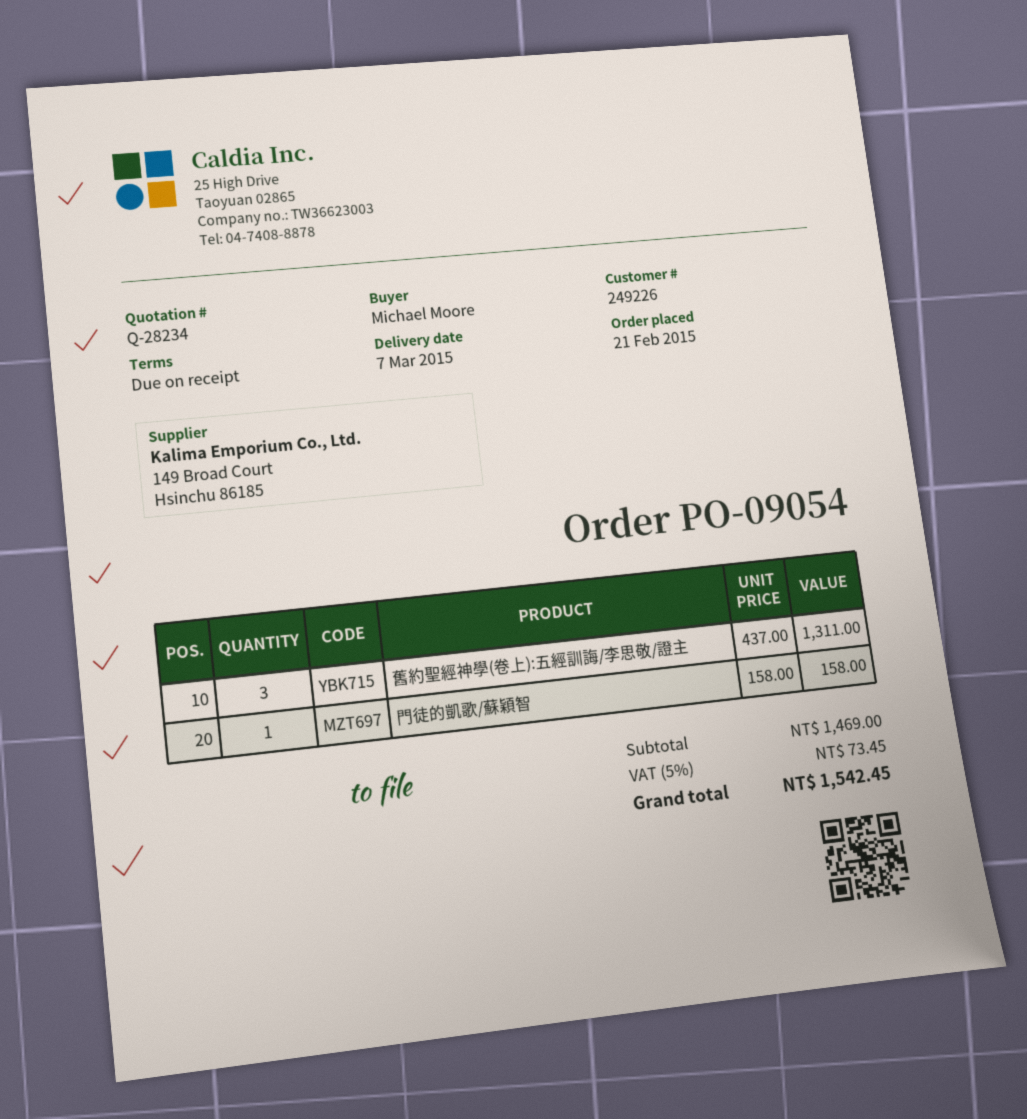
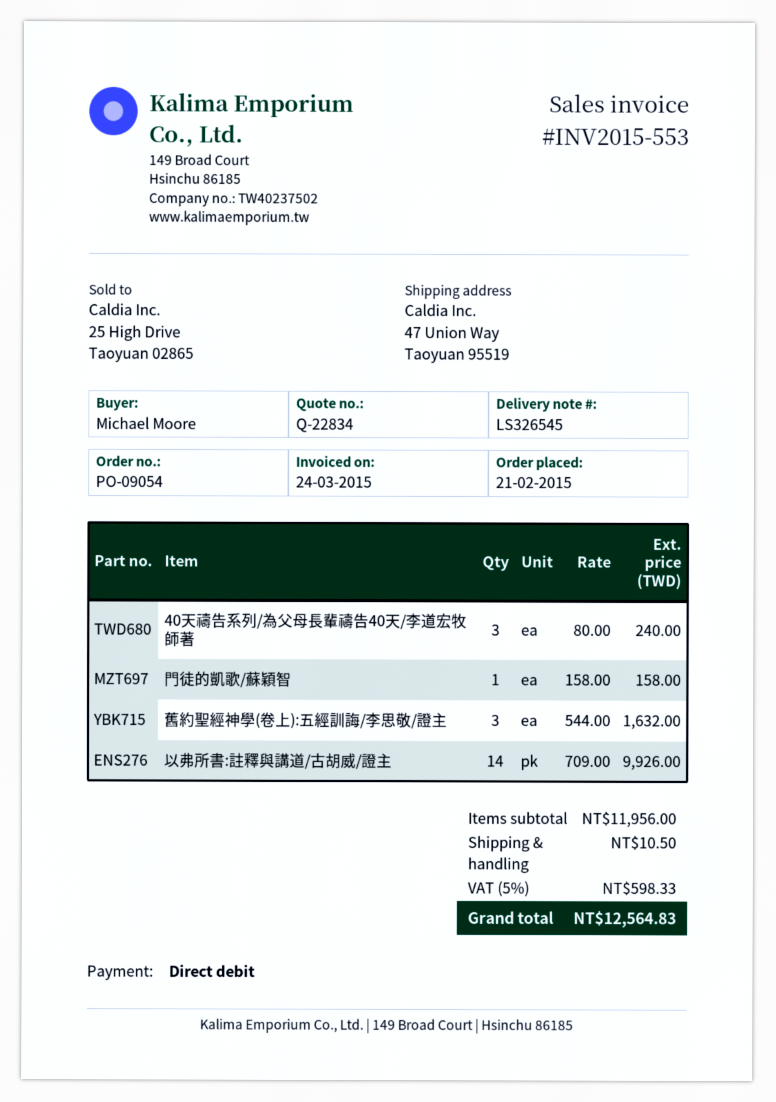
quote number: Q-28234 -> Q-22834
舊約聖經神學(卷上):五經訓誨/李思敬/證主: 3 x 437.00 = 1311.00 -> 3 x 544.00 = 1632.00
40天禱告系列/為父母長輩禱告40天/李道宏牧師著: none -> 3 x 80.00 = 240.00
以弗所書:註釋與講道/古胡威/證主: none -> 14 x 709.00 = 9926.00
subtotal: 1469.00 -> 11956.00
shipping: none -> 10.50
tax: 5% = 73.45 -> 5% = 598.33
total: 1542.45 -> 12564.83

